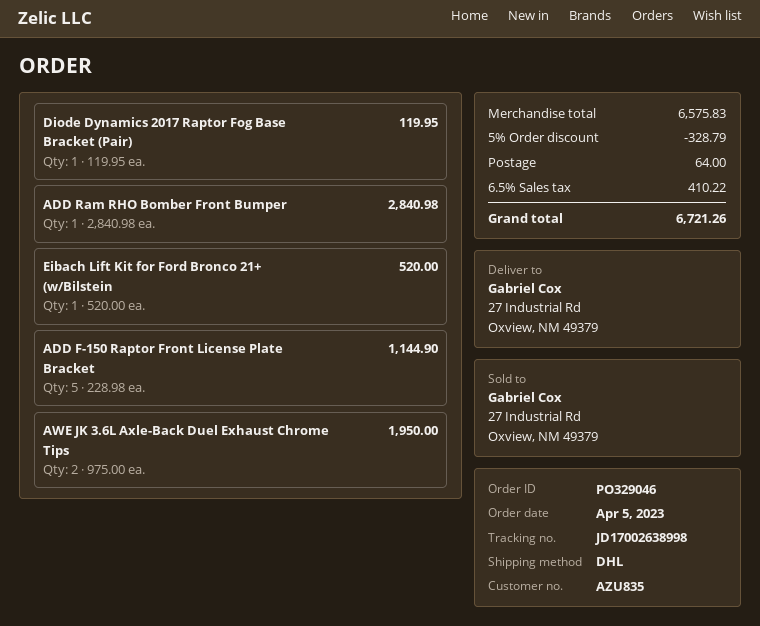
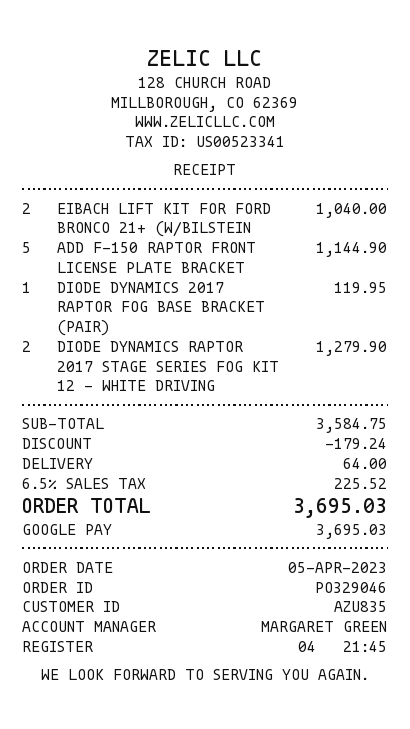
ADD Ram RHO Bomber Front Bumper: 1 for 2840.98 -> none
Eibach Lift Kit for Ford Bronco 21+ (w/Bilstein: 1 for 520.00 -> 2 for 1040.00
AWE JK 3.6L Axle-Back Duel Exhaust Chrome Tips: 2 for 1950.00 -> none
DIODE DYNAMICS RAPTOR 2017 STAGE SERIES FOG KIT 12 - WHITE DRIVING: none -> 2 for 1279.90
subtotal: 6575.83 -> 3584.75
discount: 328.79 -> 179.24
tax: 6.5% = 410.22 -> 6.5% = 225.52
total: 6721.26 -> 3695.03

